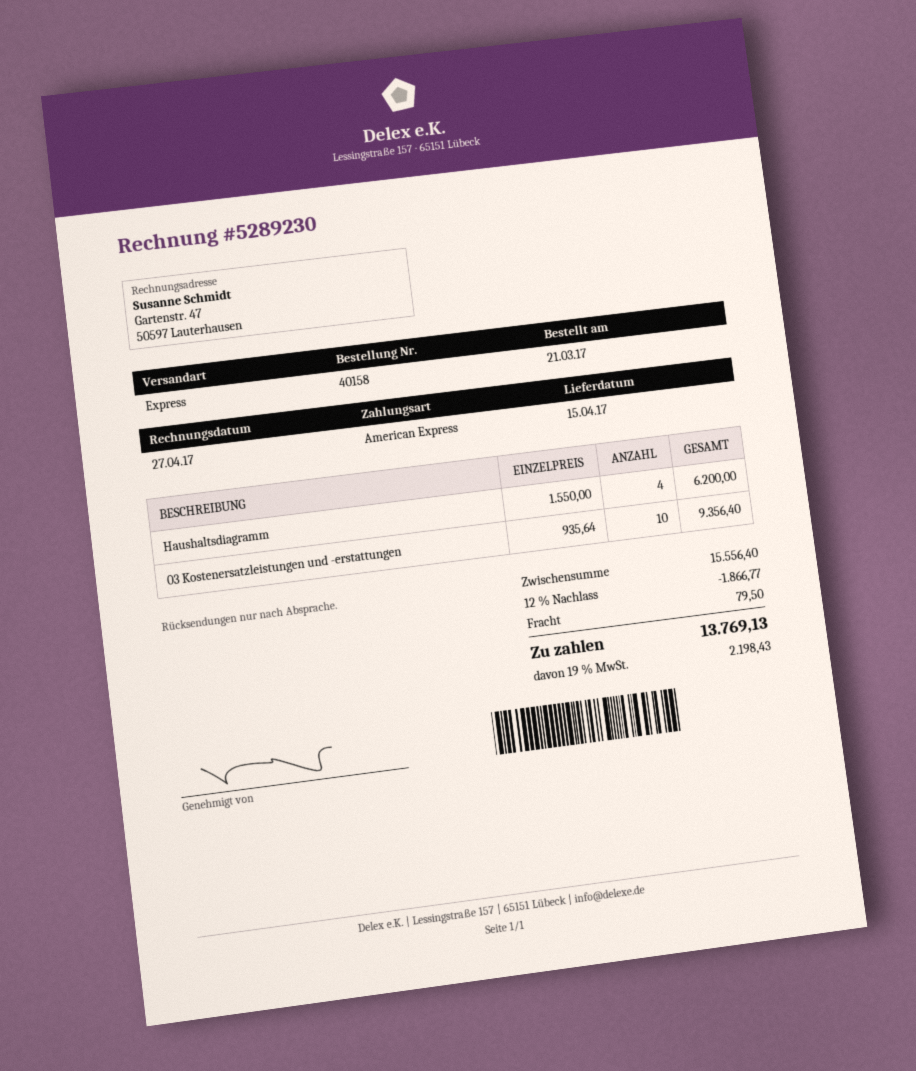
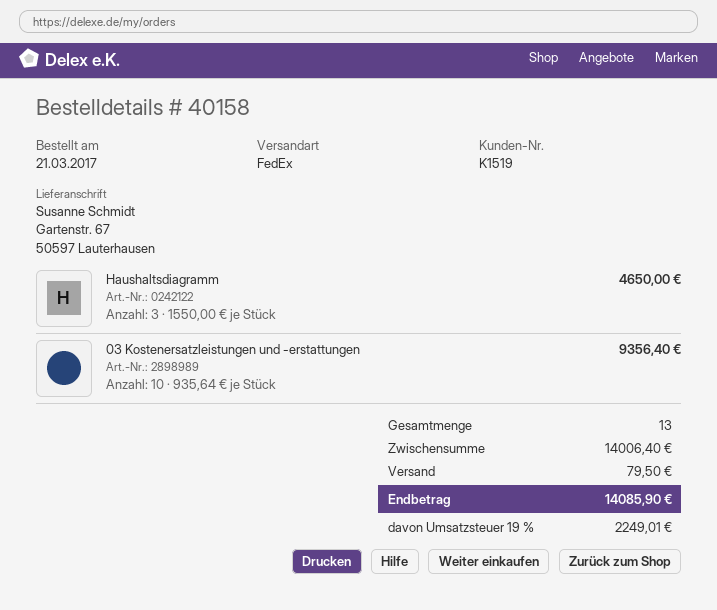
shipping method: express -> FedEx
Haushaltsdiagramm: 4 x 1550.00 = 6200.00 -> 3 x 1550.00 = 4650.00
subtotal: 15556.40 -> 14006.40
discount: 12% = 1866.77 -> none
tax: 19% = 2198.43 -> 19% = 2249.01
total: 13769.13 -> 14085.90

